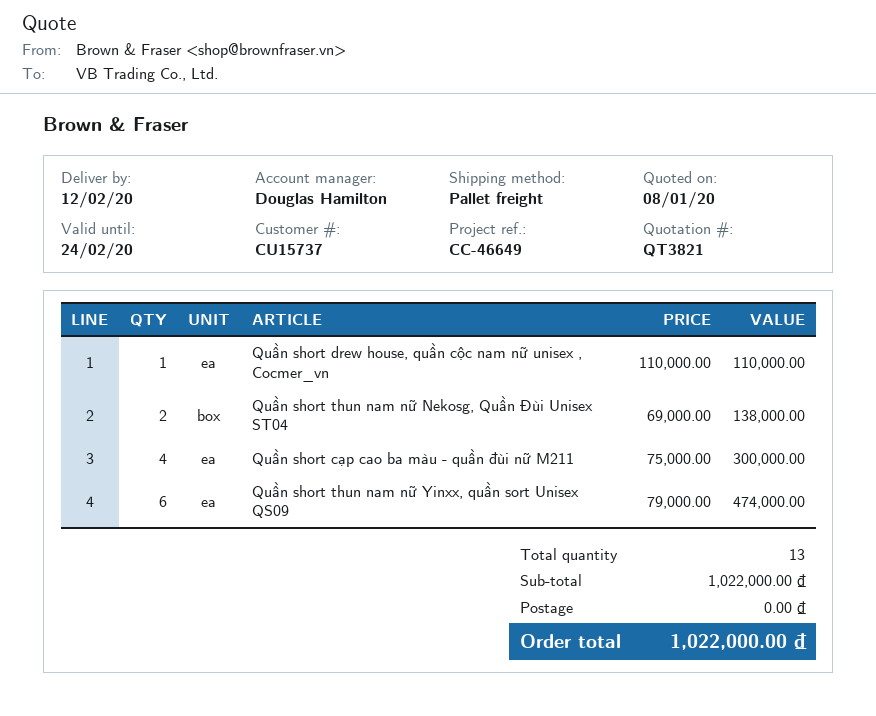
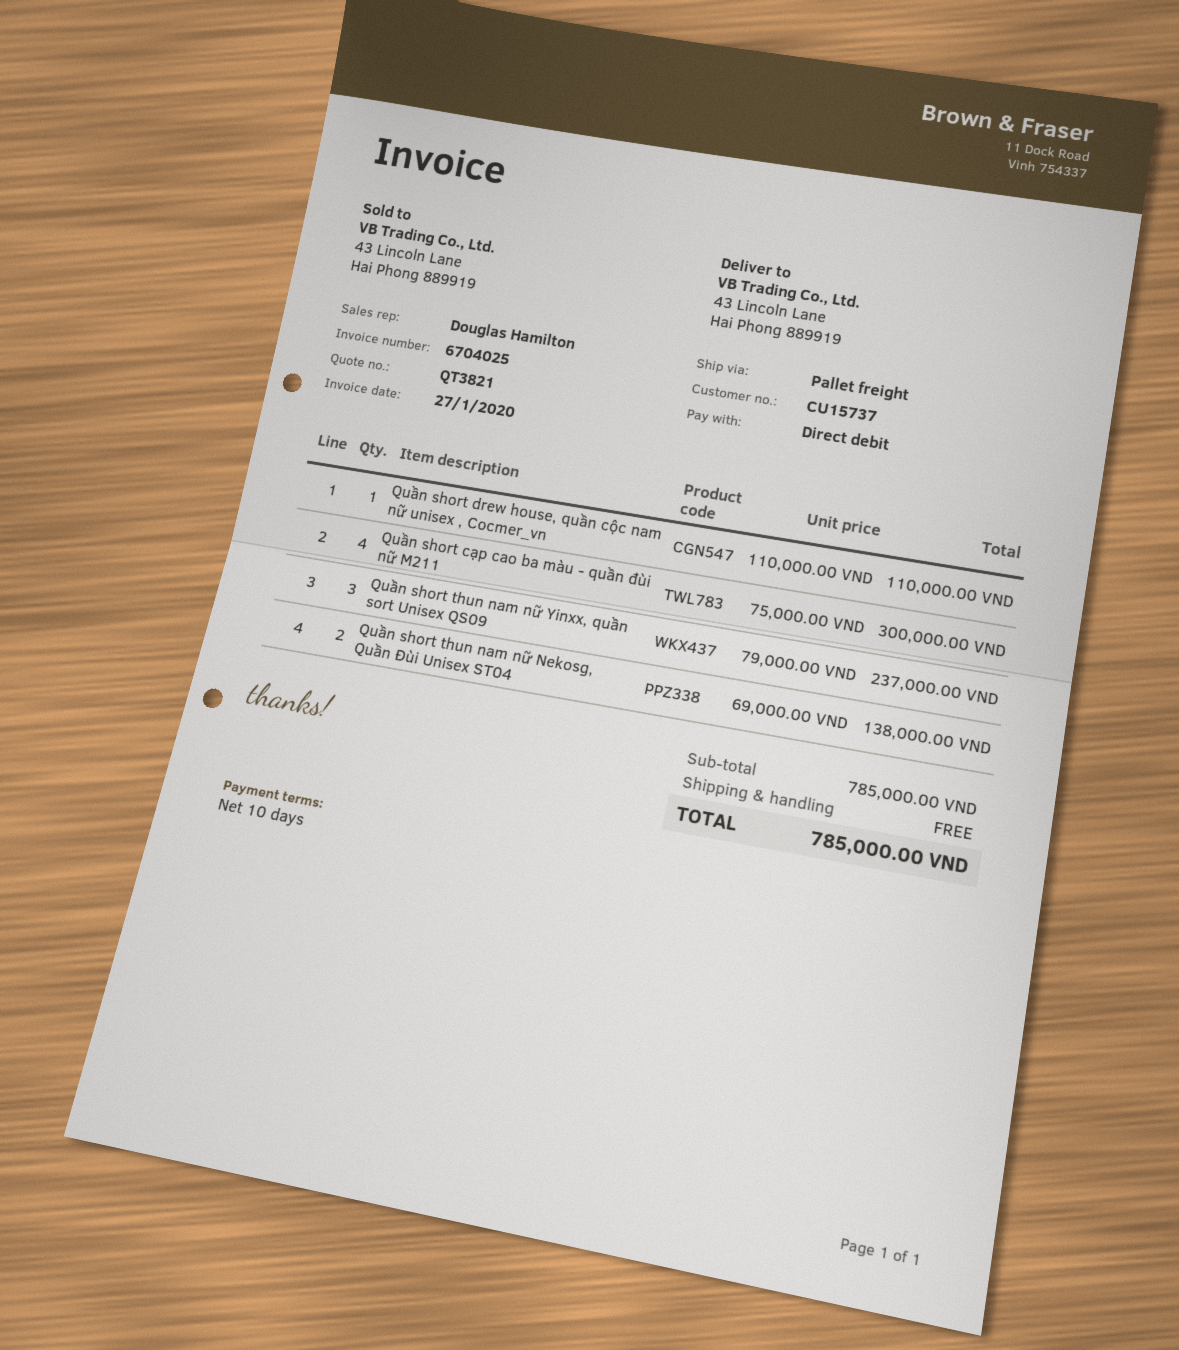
Quần short thun nam nữ Yinxx, quần sort Unisex QS09: 6 x 79000.00 = 474000.00 -> 3 x 79000.00 = 237000.00
subtotal: 1022000.00 -> 785000.00
total: 1022000.00 -> 785000.00

